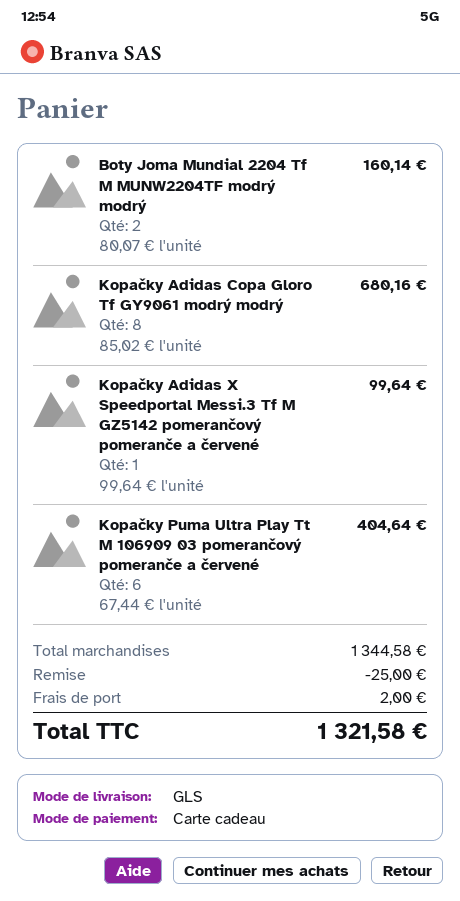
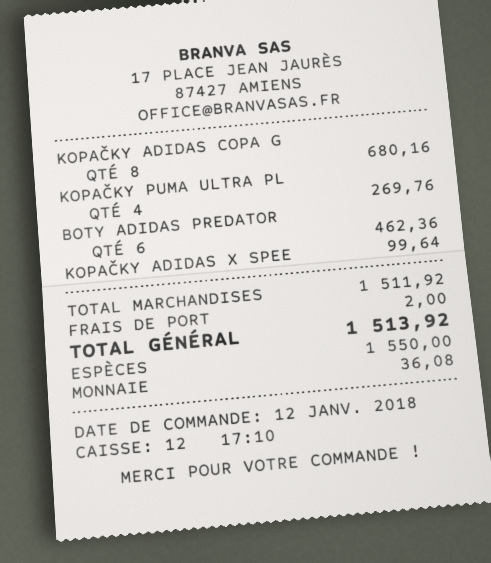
payment method: gift card -> cash
Boty Joma Mundial 2204 Tf M MUNW2204TF modrý modrý: 2 for 160.14 -> none
Kopačky Puma Ultra Play Tt M 106909 03 pomerančový pomeranče a červené: 6 for 404.64 -> 4 for 269.76
BOTY ADIDAS PREDATOR: none -> 6 for 462.36
subtotal: 1344.58 -> 1511.92
discount: 25.00 -> none
total: 1321.58 -> 1513.92

